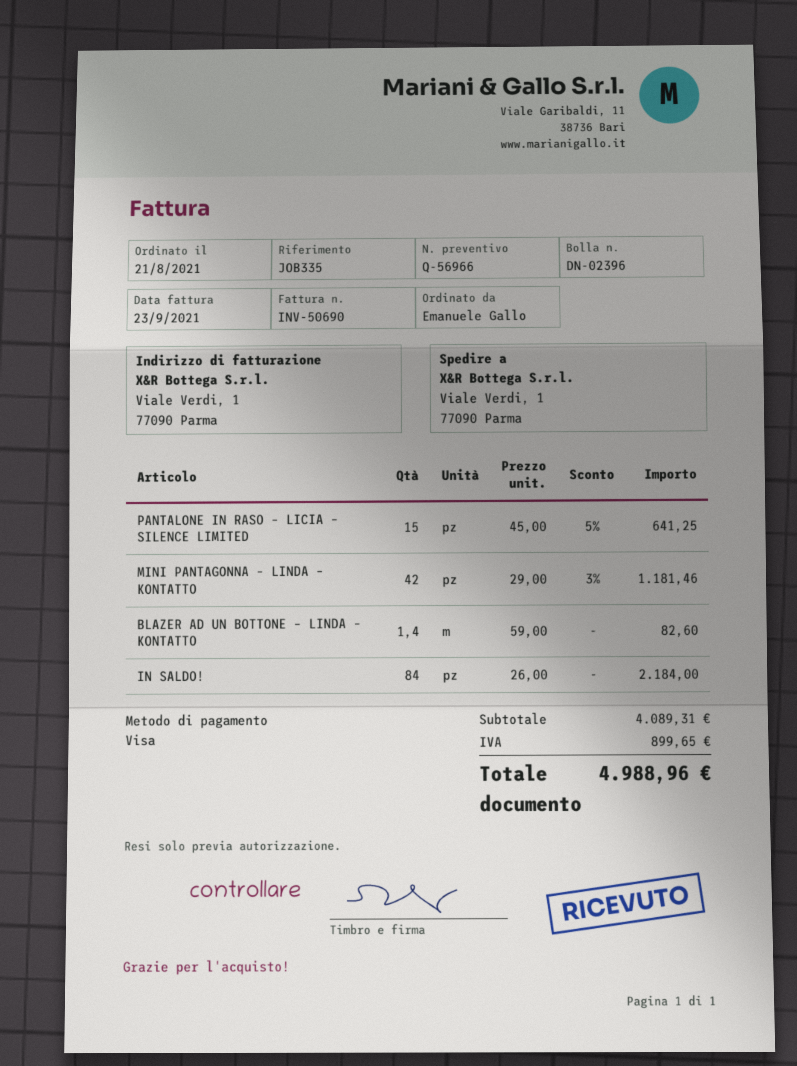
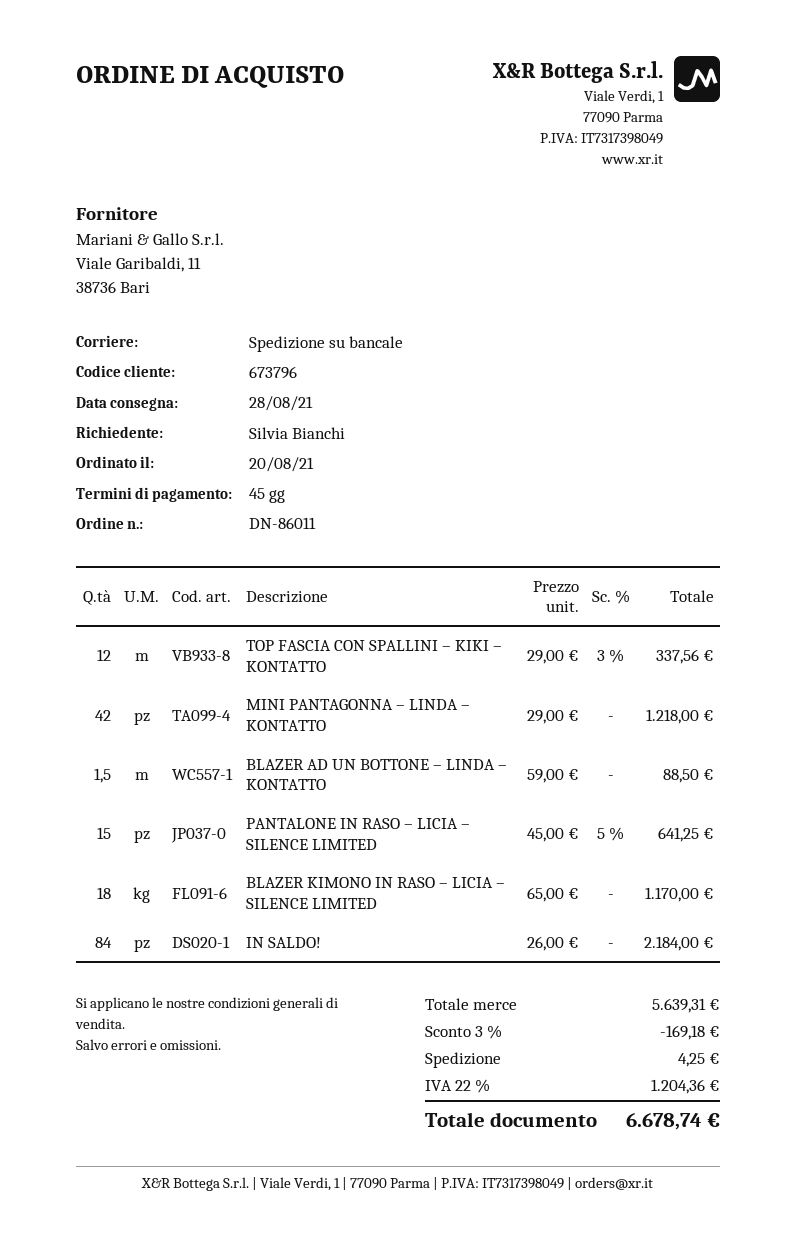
order date: 2021-08-21 -> 2021-08-20
ordered by: Emanuele Gallo -> Silvia Bianchi
MINI PANTAGONNA – LINDA – KONTATTO: 42 x 29.00 - 3% = 1181.46 -> 42 x 29.00 = 1218.00
BLAZER AD UN BOTTONE – LINDA – KONTATTO: 1.4 x 59.00 = 82.60 -> 1.5 x 59.00 = 88.50
TOP FASCIA CON SPALLINI – KIKI – KONTATTO: none -> 12 x 29.00 - 3% = 337.56
BLAZER KIMONO IN RASO – LICIA – SILENCE LIMITED: none -> 18 x 65.00 = 1170.00
subtotal: 4089.31 -> 5639.31
discount: none -> 3% = 169.18
shipping: none -> 4.25
tax: 899.65 -> 1204.36
total: 4988.96 -> 6678.74

